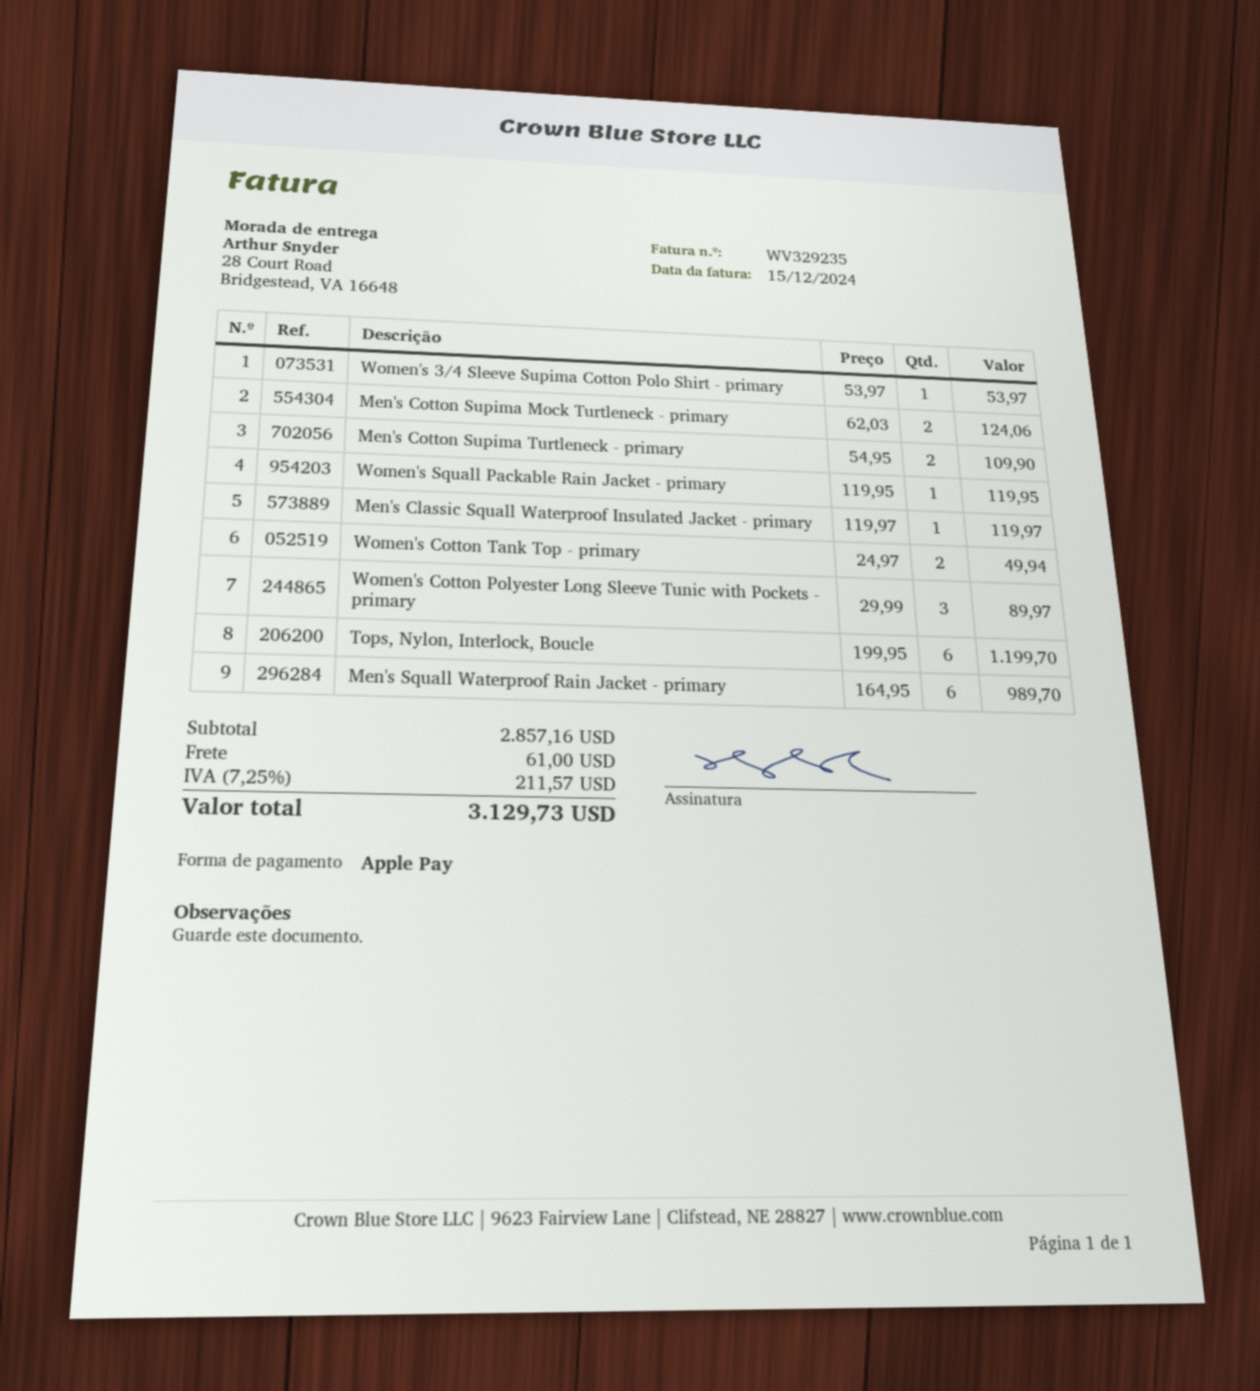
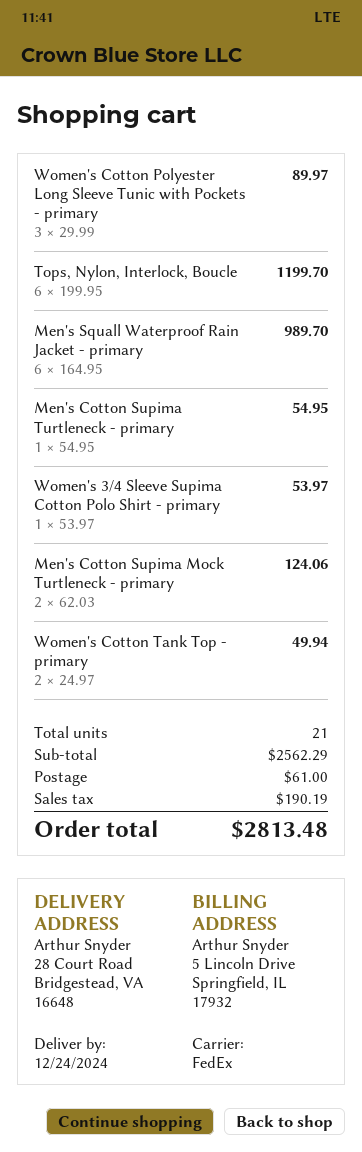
Men's Cotton Supima Turtleneck - primary: 2 x 54.95 = 109.90 -> 1 x 54.95 = 54.95
Women's Squall Packable Rain Jacket - primary: 1 x 119.95 = 119.95 -> none
Men's Classic Squall Waterproof Insulated Jacket - primary: 1 x 119.97 = 119.97 -> none
subtotal: 2857.16 -> 2562.29
tax: 211.57 -> 190.19
total: 3129.73 -> 2813.48

